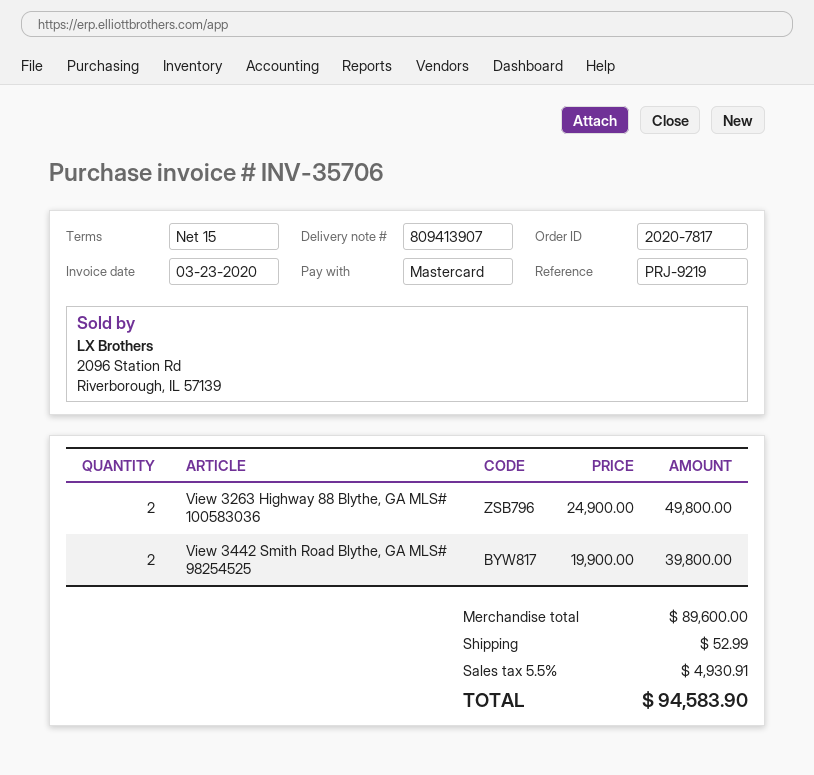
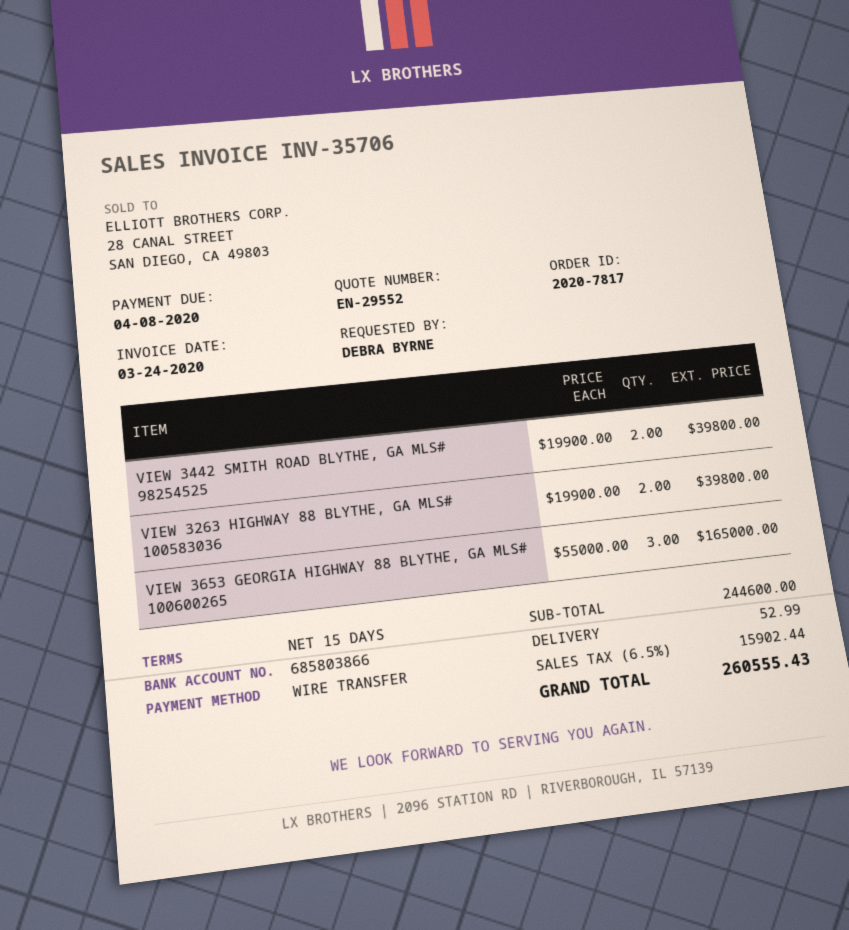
invoice date: 2020-03-23 -> 2020-03-24
payment method: Mastercard -> bank transfer
View 3263 Highway 88 Blythe, GA MLS# 100583036: 2 x 24900.00 = 49800.00 -> 2 x 19900.00 = 39800.00
VIEW 3653 GEORGIA HIGHWAY 88 BLYTHE, GA MLS# 100600265: none -> 3 x 55000.00 = 165000.00
subtotal: 89600.00 -> 244600.00
tax: 5.5% = 4930.91 -> 6.5% = 15902.44
total: 94583.90 -> 260555.43

